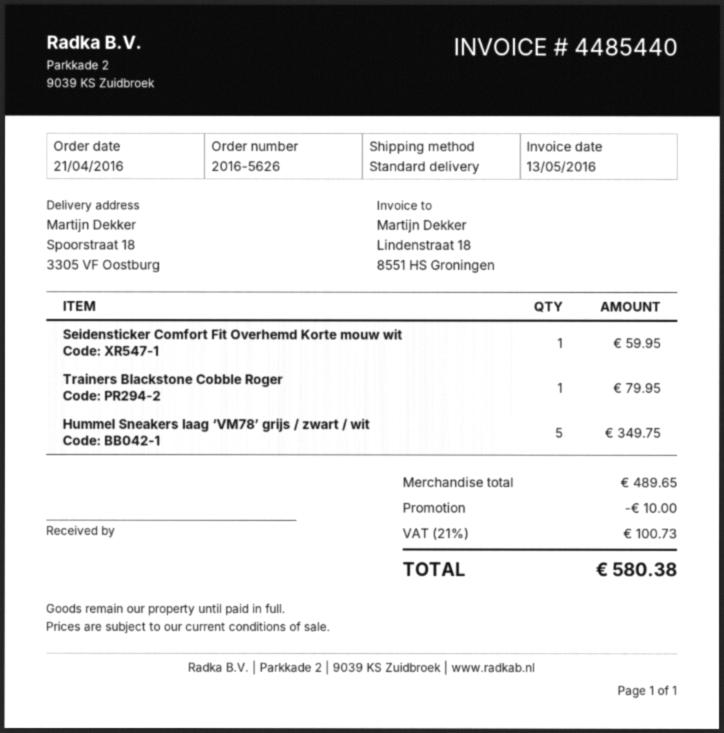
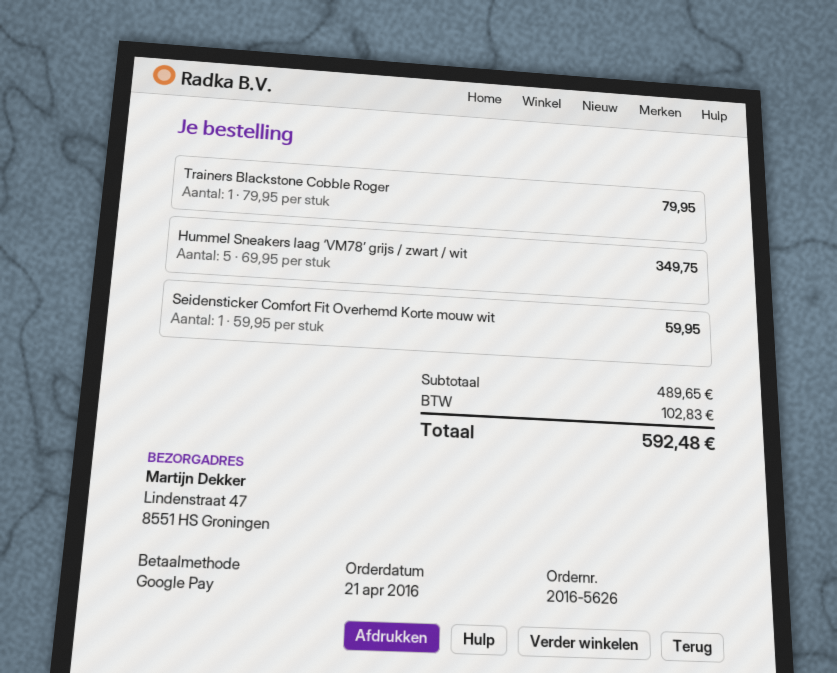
ship to: Spoorstraat 18, 3305 VF Oostburg -> Lindenstraat 47, 8551 HS Groningen
discount: 10.00 -> none
tax: 100.73 -> 102.83
total: 580.38 -> 592.48

